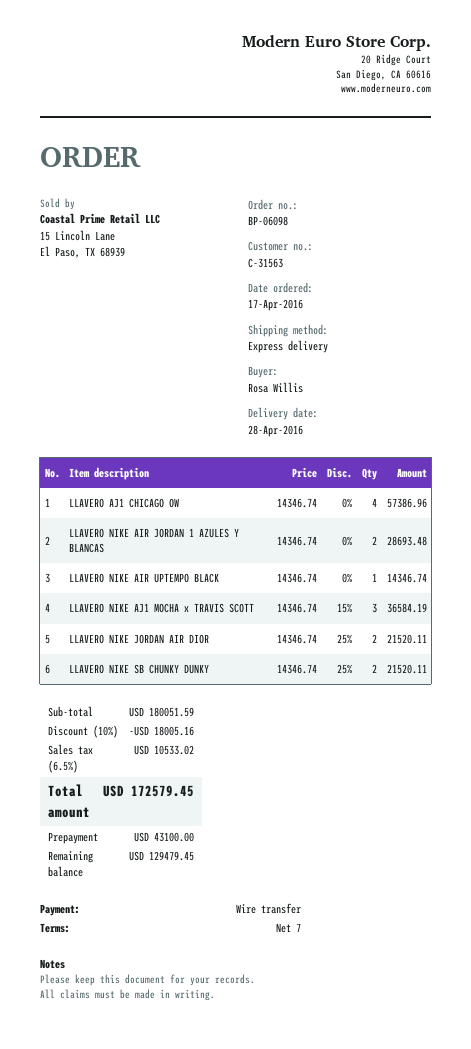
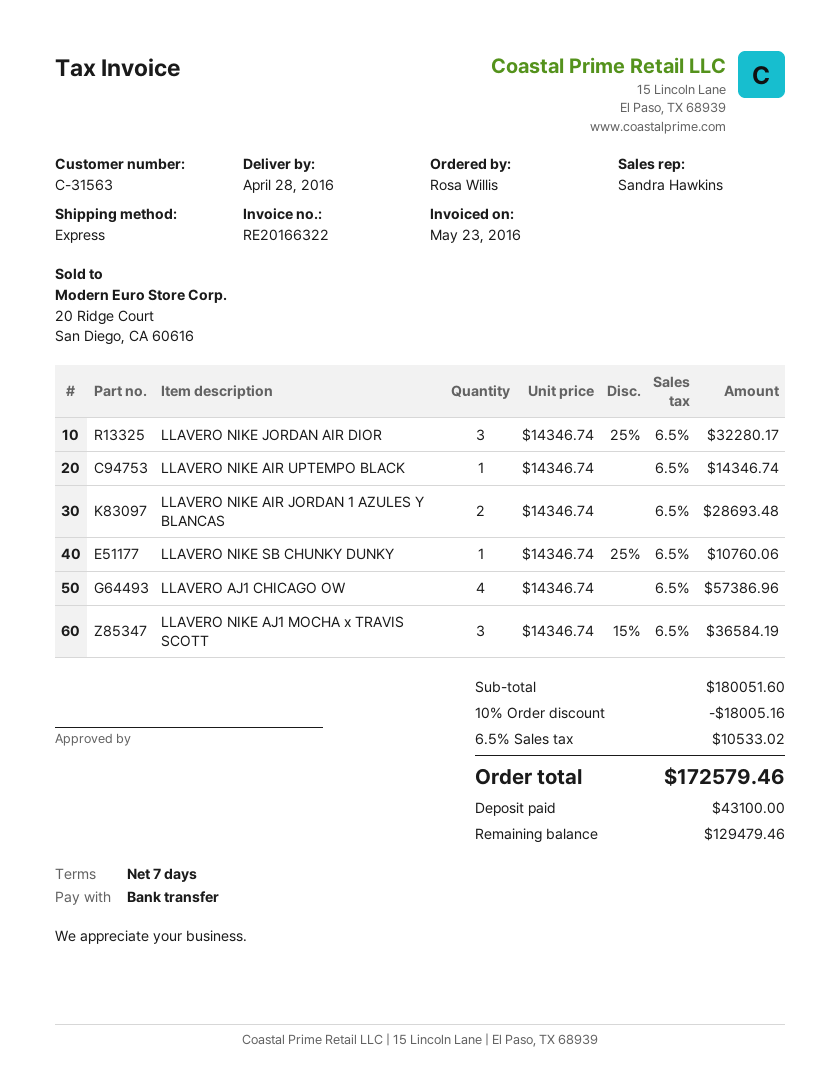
LLAVERO NIKE JORDAN AIR DIOR: 2 x 14346.74 - 25% = 21520.11 -> 3 x 14346.74 - 25% = 32280.17
LLAVERO NIKE SB CHUNKY DUNKY: 2 x 14346.74 - 25% = 21520.11 -> 1 x 14346.74 - 25% = 10760.06
subtotal: 180051.59 -> 180051.60
total: 172579.45 -> 172579.46
balance: 129479.45 -> 129479.46

